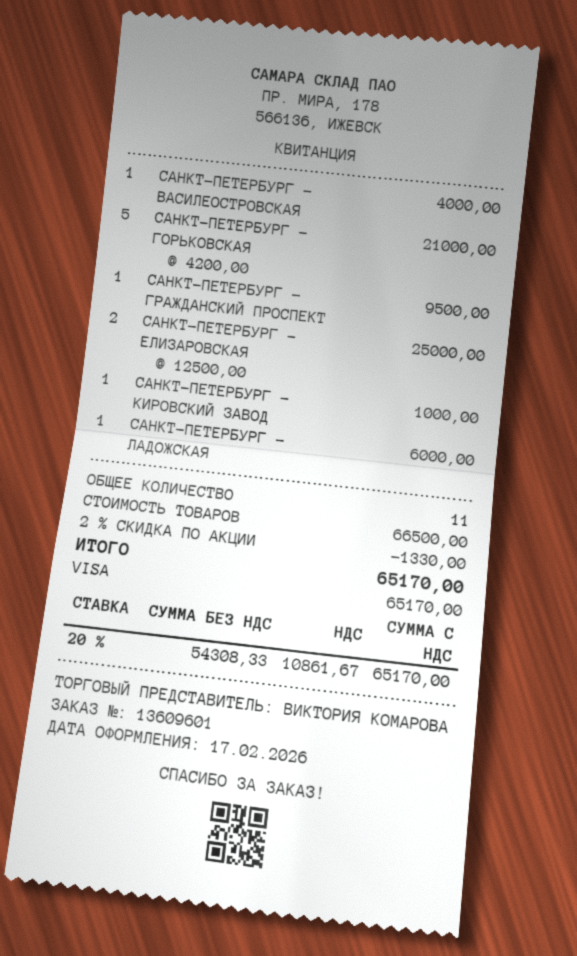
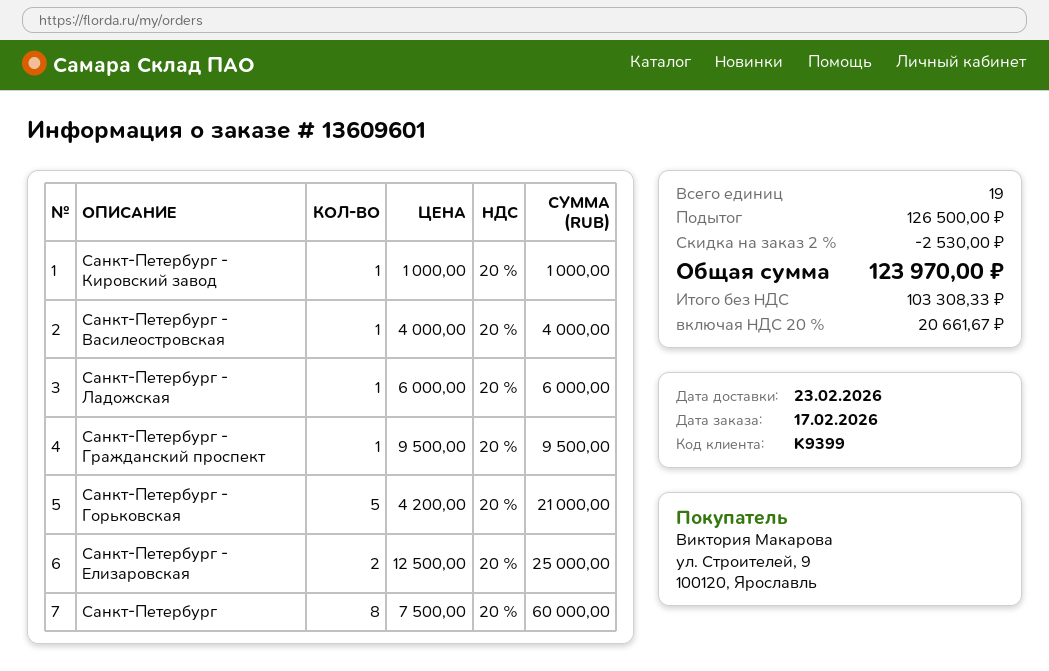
Санкт-Петербург: none -> 8 x 7500.00 = 60000.00
total quantity: 11 -> 19
subtotal: 66500.00 -> 126500.00
discount: 2% = 1330.00 -> 2% = 2530.00
net: 54308.33 -> 103308.33
tax: 20% = 10861.67 -> 20% = 20661.67
total: 65170.00 -> 123970.00

